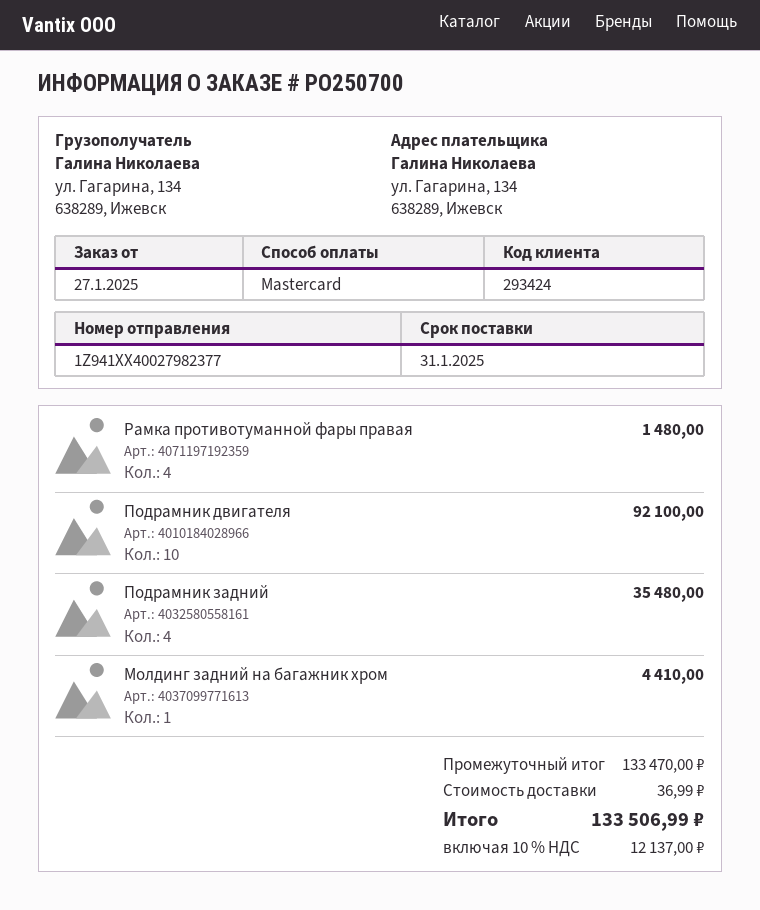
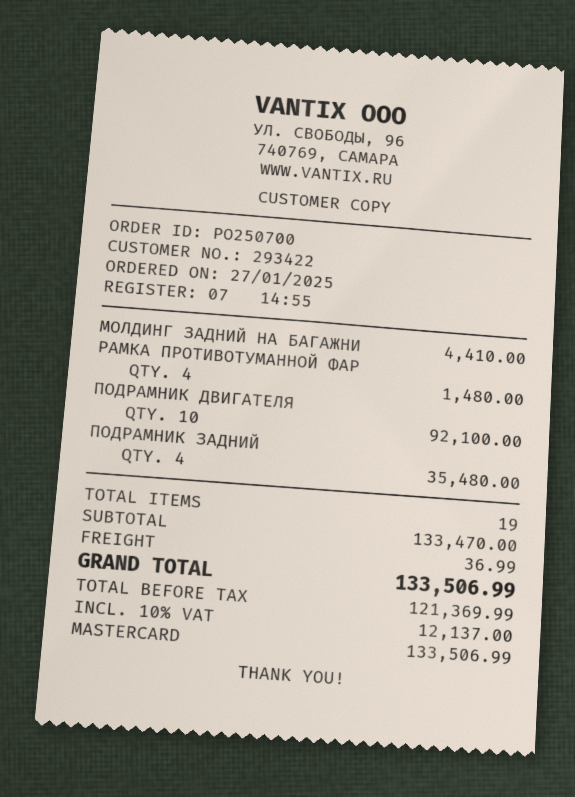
customer number: 293424 -> 293422

